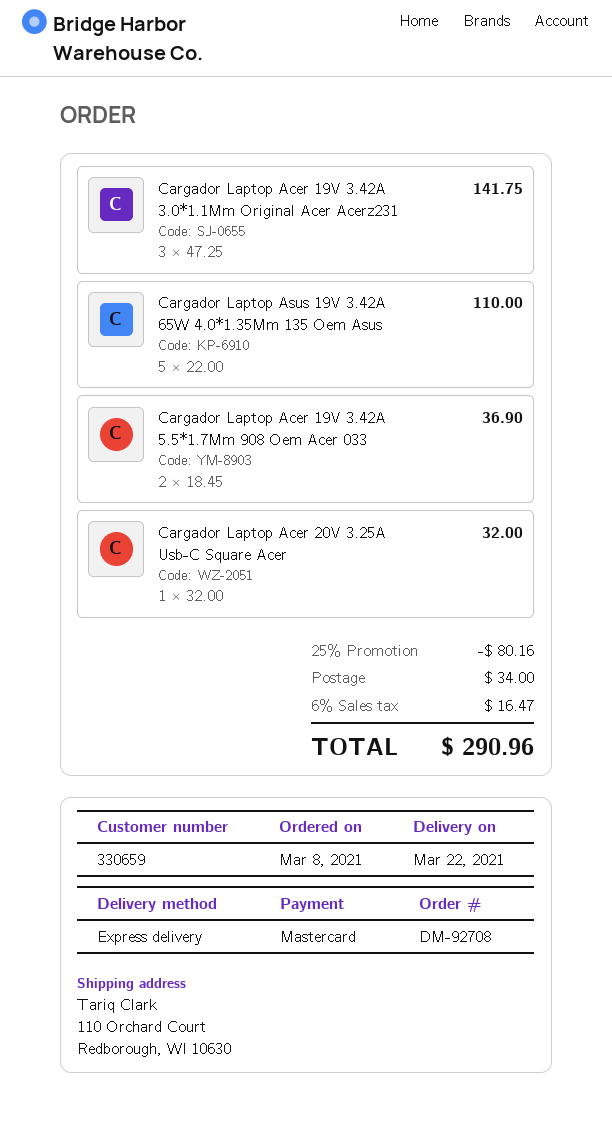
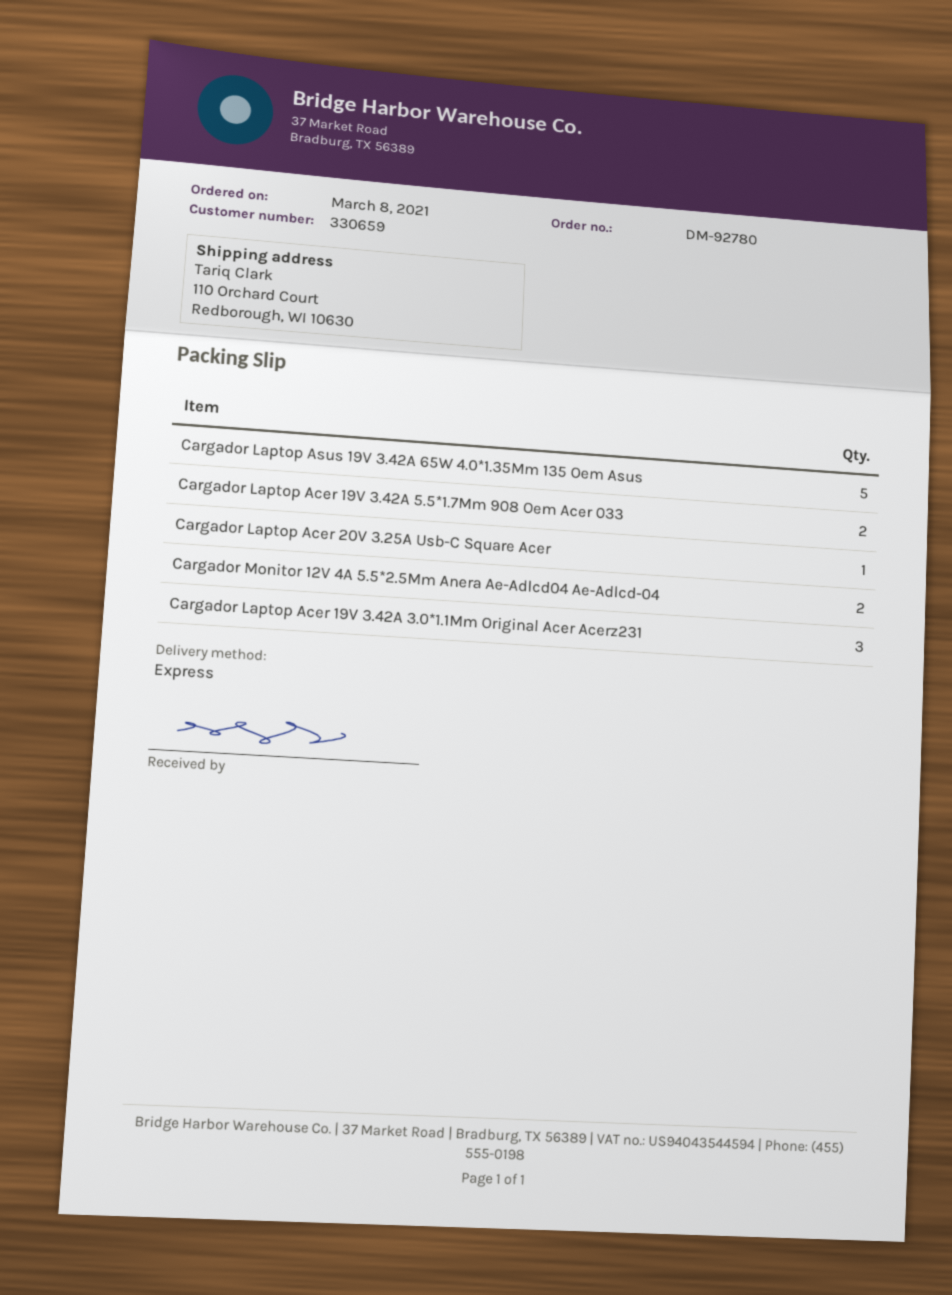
order number: DM-92708 -> DM-92780
Cargador Monitor 12V 4A 5.5*2.5Mm Anera Ae-Adlcd04 Ae-Adlcd-04: none -> 2

